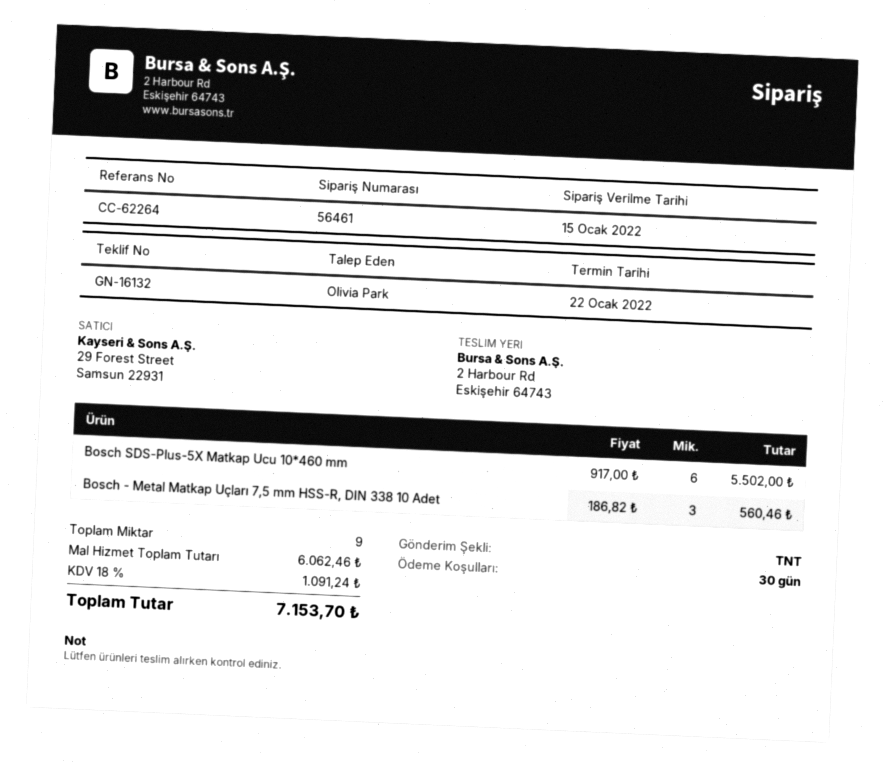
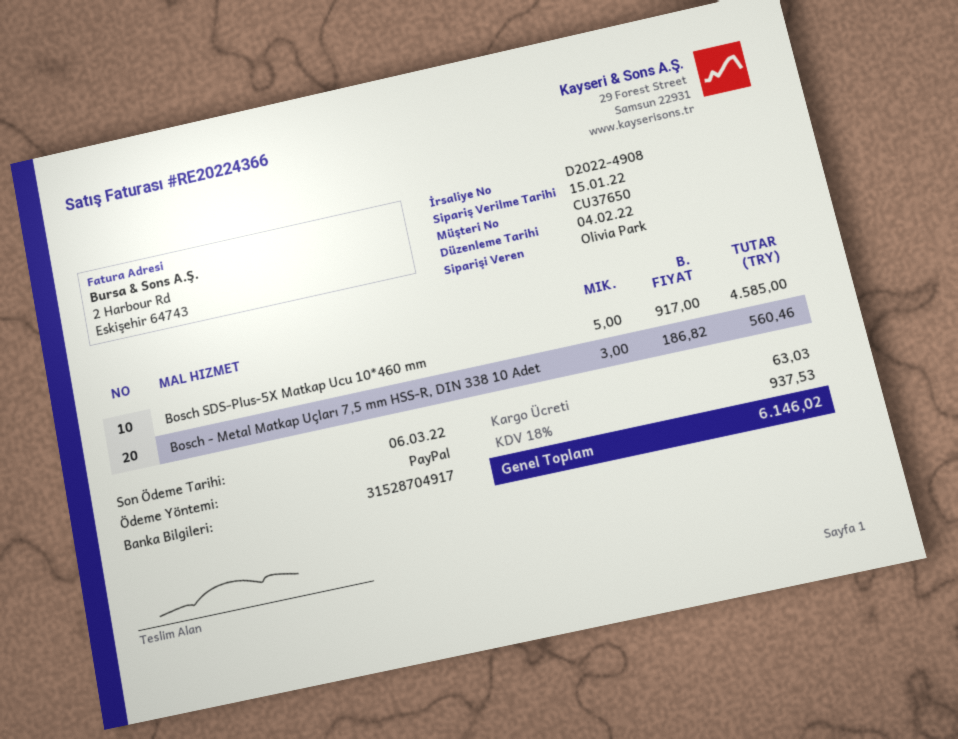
Bosch SDS-Plus-5X Matkap Ucu 10*460 mm: 6 x 917.00 = 5502.00 -> 5 x 917.00 = 4585.00
shipping: none -> 63.03
tax: 18% = 1091.24 -> 18% = 937.53
total: 7153.70 -> 6146.02

